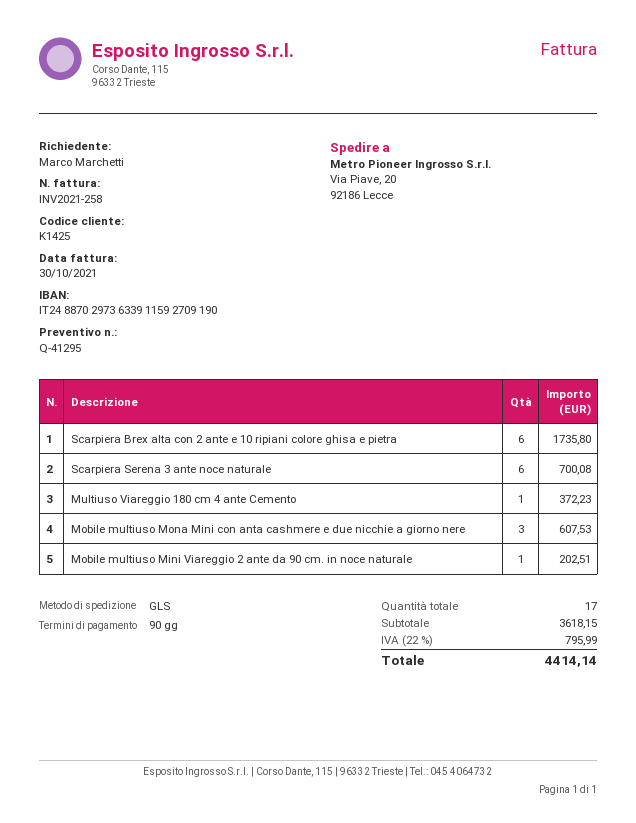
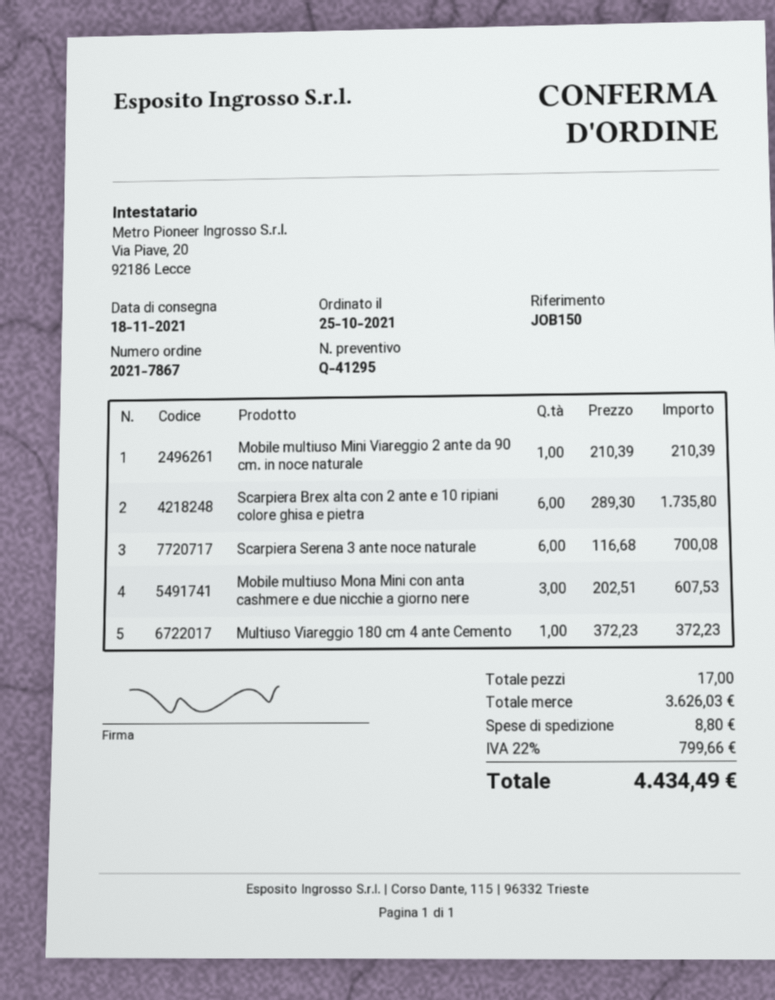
Mobile multiuso Mini Viareggio 2 ante da 90 cm. in noce naturale: 1 for 202.51 -> 1 for 210.39
subtotal: 3618.15 -> 3626.03
shipping: none -> 8.80
tax: 22% = 795.99 -> 22% = 799.66
total: 4414.14 -> 4434.49

